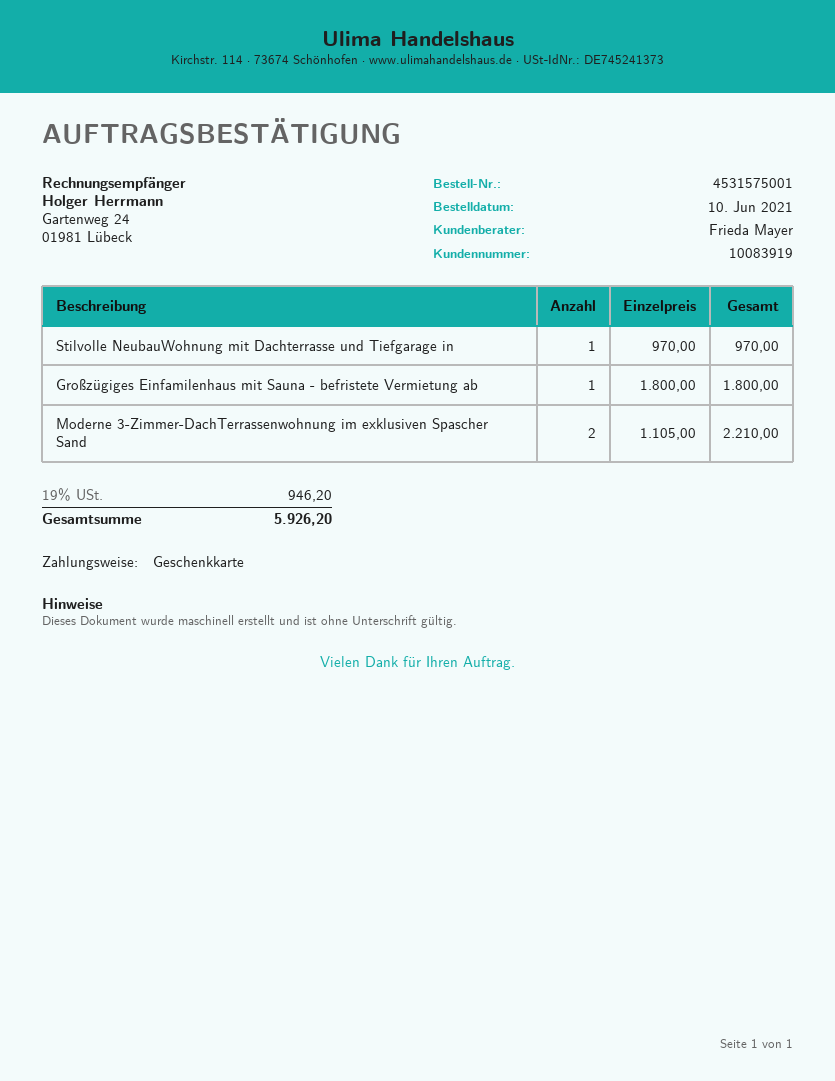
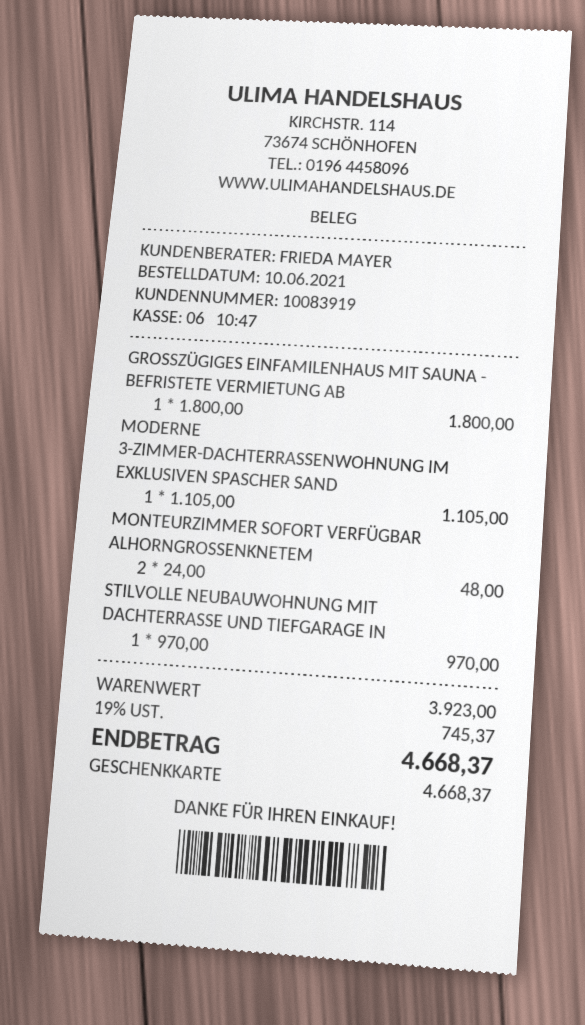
Moderne 3-Zimmer-DachTerrassenwohnung im exklusiven Spascher Sand: 2 x 1105.00 = 2210.00 -> 1 x 1105.00 = 1105.00
MONTEURZIMMER SOFORT VERFÜGBAR ALHORNGROSSENKNETEM: none -> 2 x 24.00 = 48.00
tax: 19% = 946.20 -> 19% = 745.37
total: 5926.20 -> 4668.37

